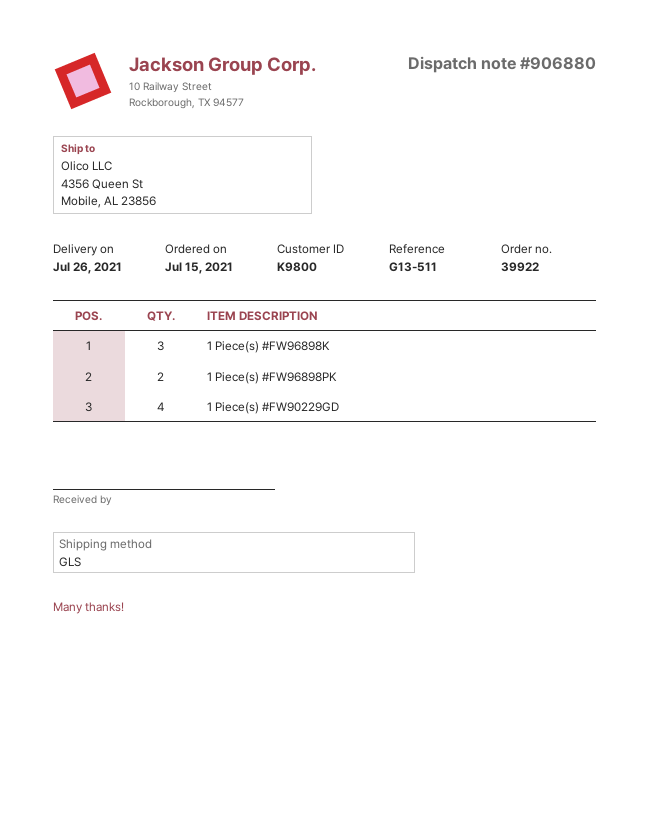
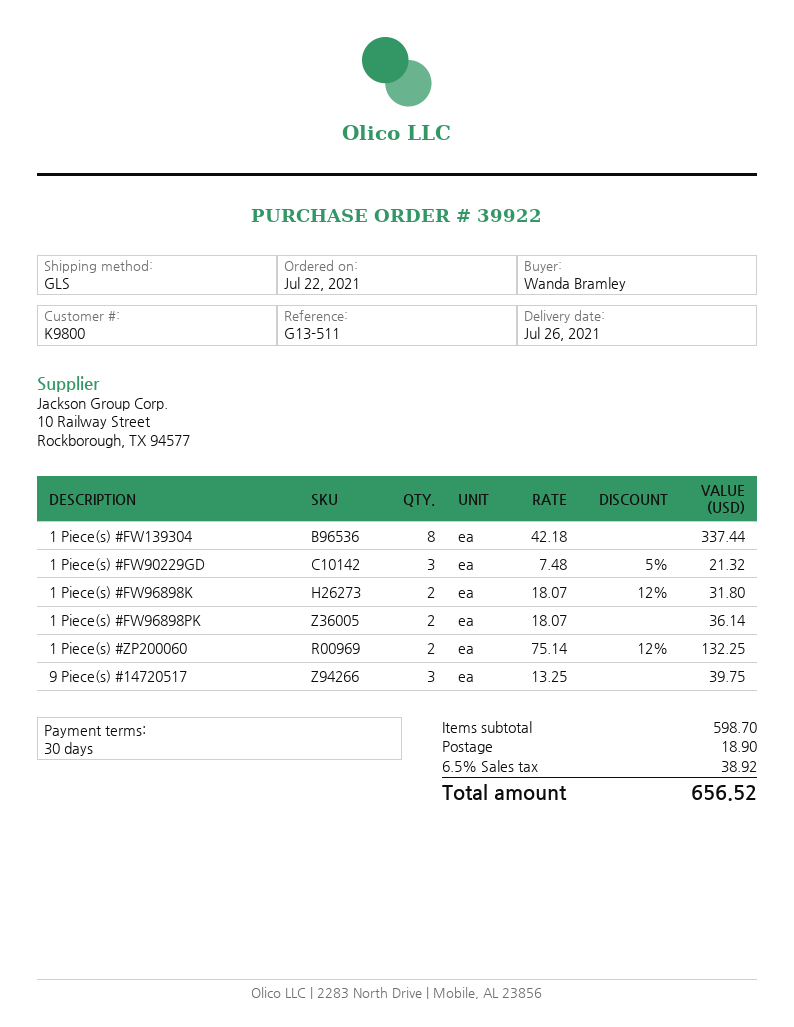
order date: 2021-07-15 -> 2021-07-22
1 Piece(s) #FW96898K: 3 -> 2
1 Piece(s) #FW90229GD: 4 -> 3
1 Piece(s) #FW139304: none -> 8
1 Piece(s) #ZP200060: none -> 2
9 Piece(s) #14720517: none -> 3

